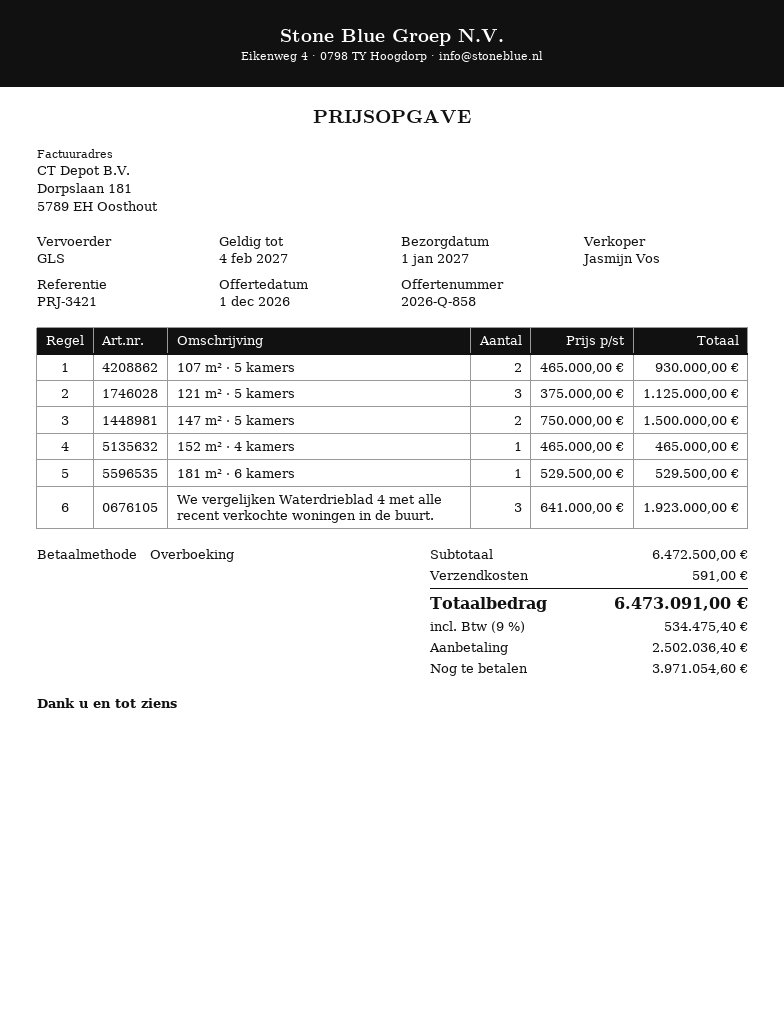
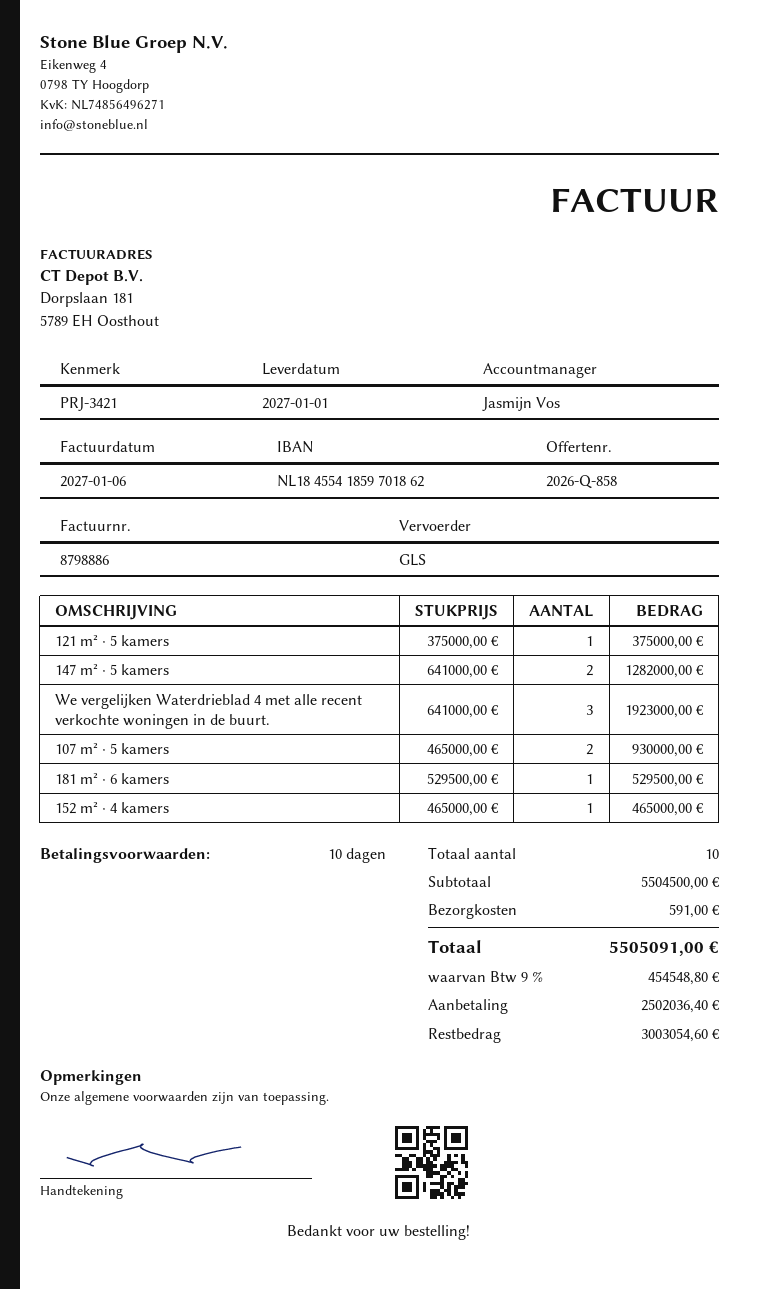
121 m² · 5 kamers: 3 x 375000.00 = 1125000.00 -> 1 x 375000.00 = 375000.00
147 m² · 5 kamers: 2 x 750000.00 = 1500000.00 -> 2 x 641000.00 = 1282000.00
subtotal: 6472500.00 -> 5504500.00
tax: 9% = 534475.40 -> 9% = 454548.80
total: 6473091.00 -> 5505091.00
balance: 3971054.60 -> 3003054.60

